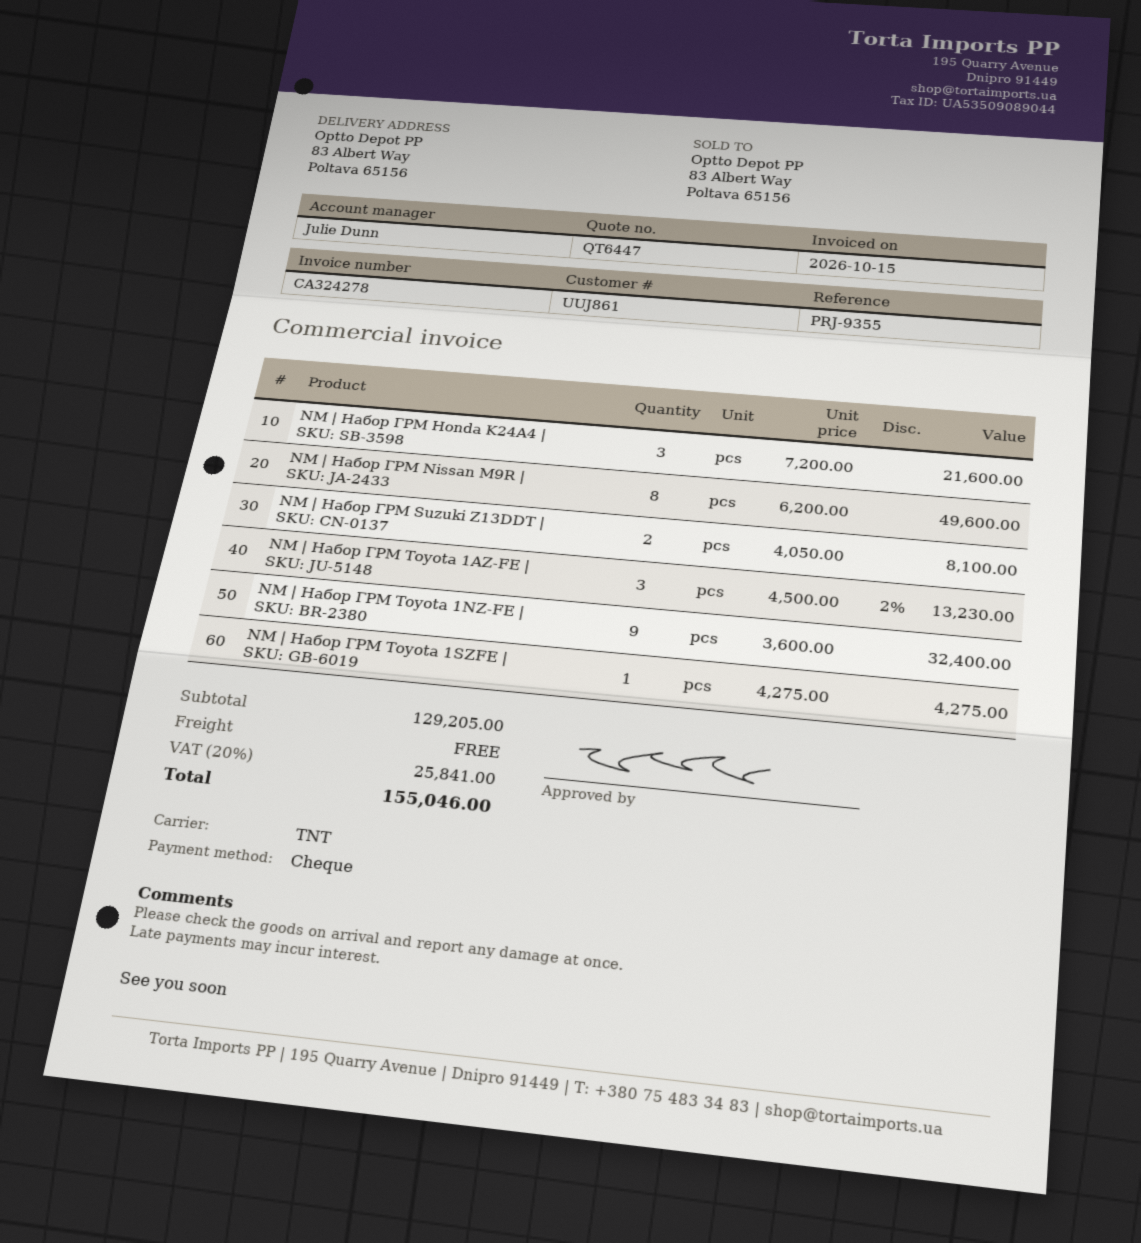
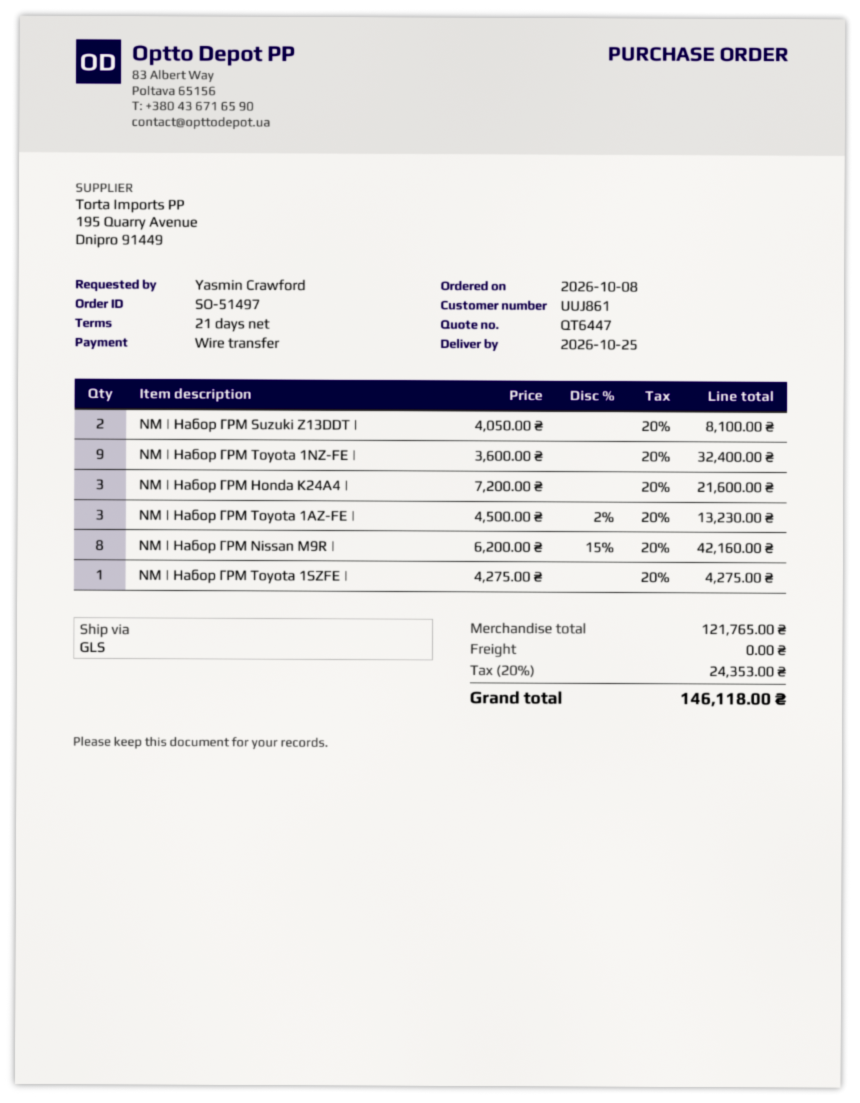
payment method: cheque -> bank transfer
shipping method: TNT -> GLS
NM | Набор ГРМ Nissan M9R |: 8 x 6200.00 = 49600.00 -> 8 x 6200.00 - 15% = 42160.00
subtotal: 129205.00 -> 121765.00
tax: 20% = 25841.00 -> 20% = 24353.00
total: 155046.00 -> 146118.00

